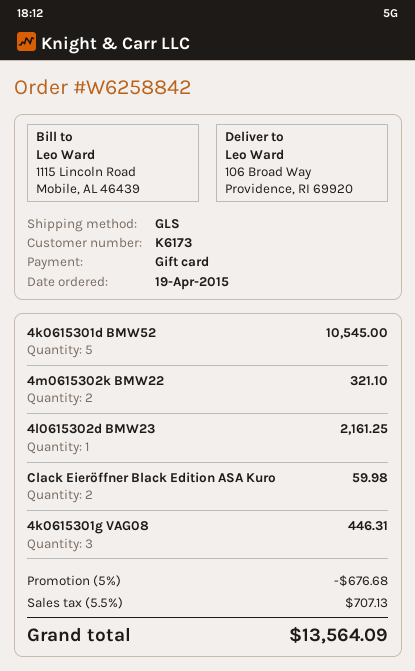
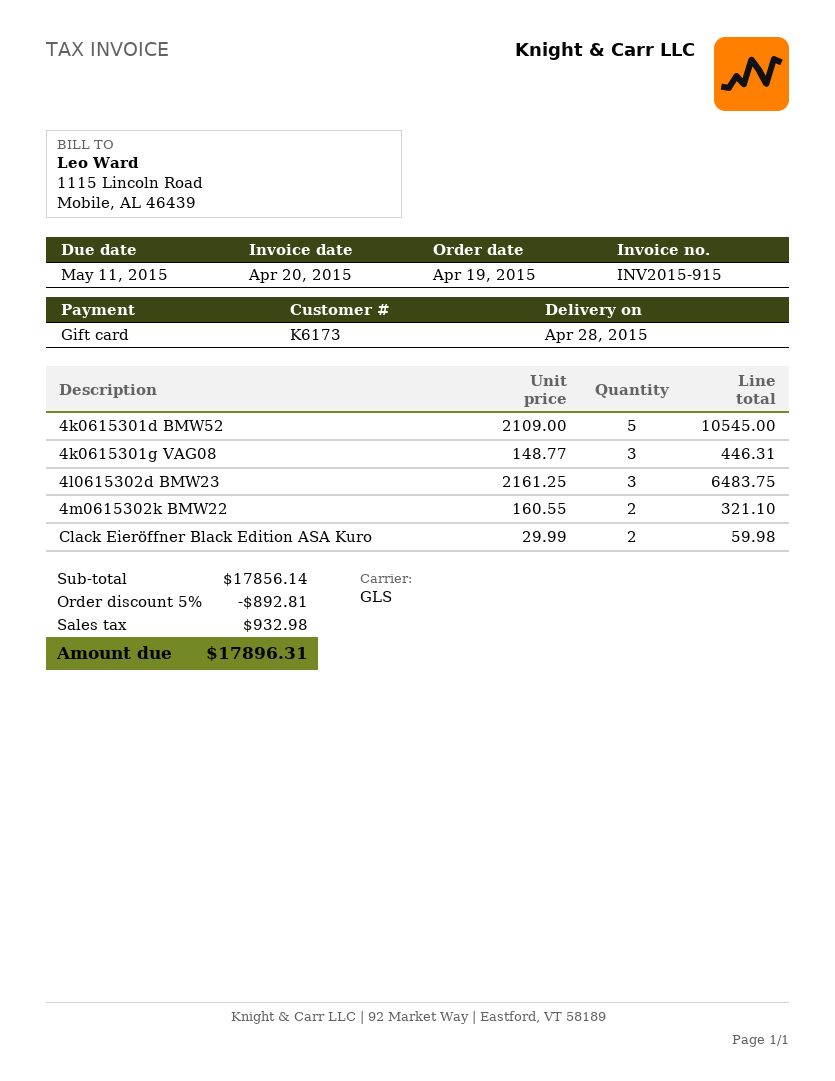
4l0615302d BMW23: 1 for 2161.25 -> 3 for 6483.75
discount: 5% = 676.68 -> 5% = 892.81
tax: 707.13 -> 932.98
total: 13564.09 -> 17896.31

